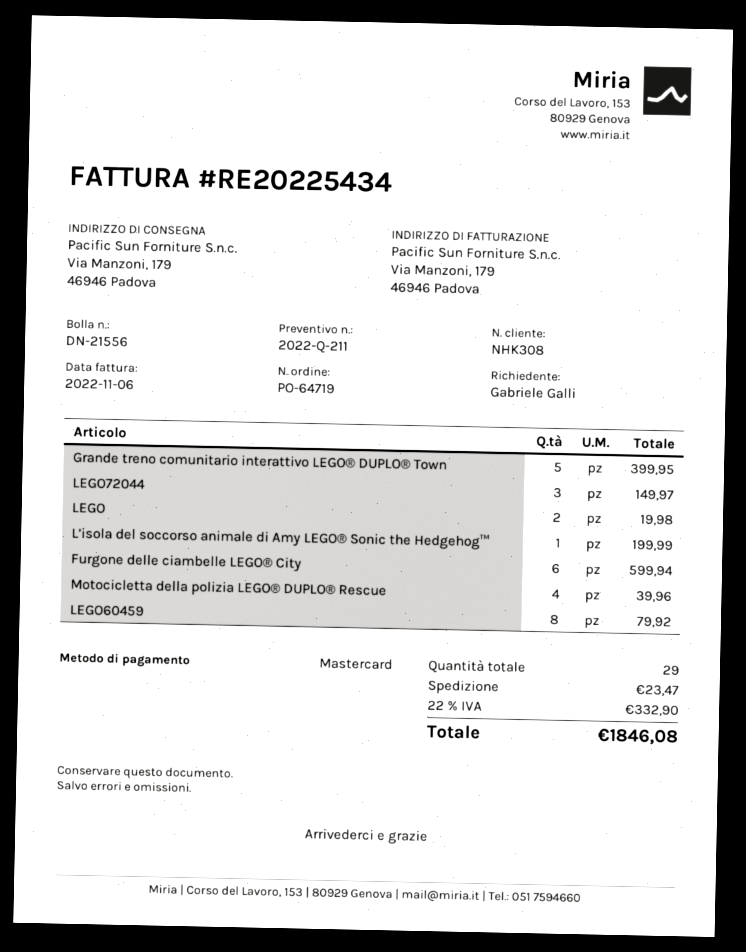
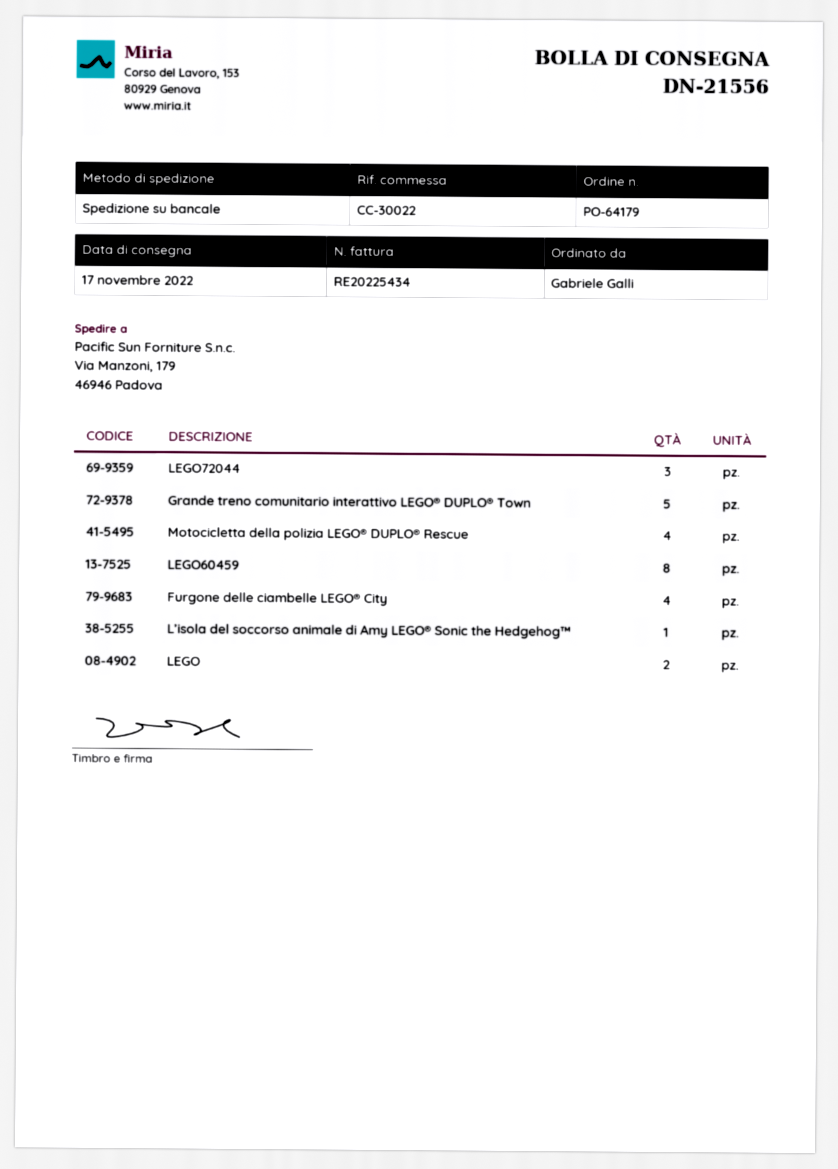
order number: PO-64719 -> PO-64179
Furgone delle ciambelle LEGO® City: 6 -> 4

